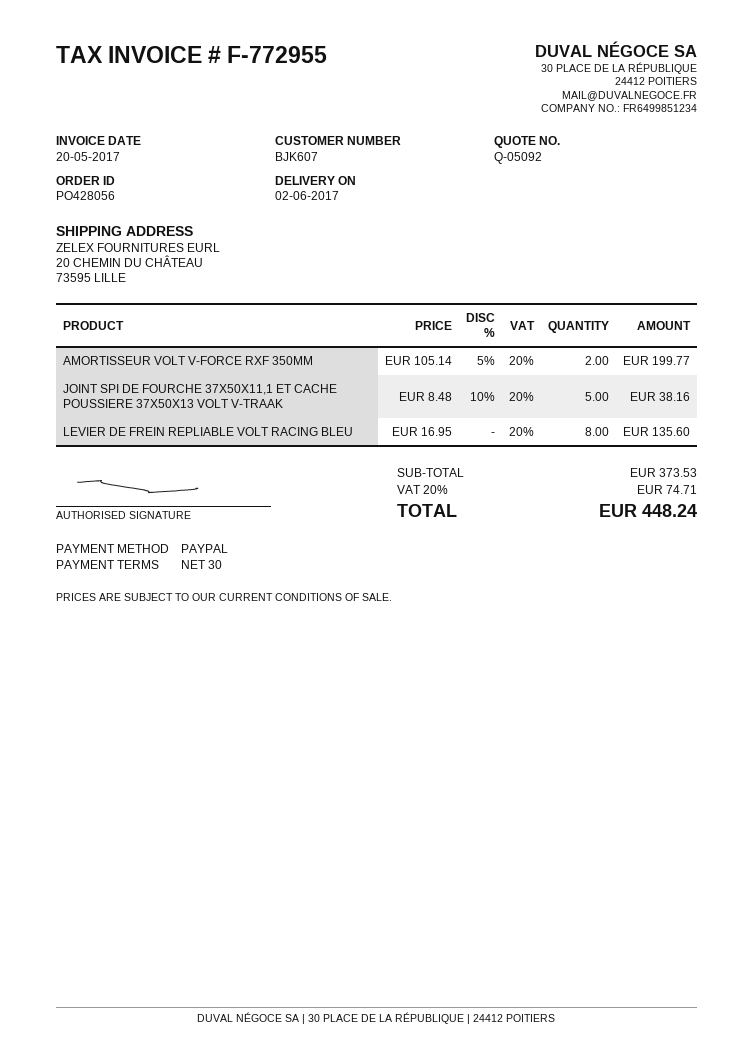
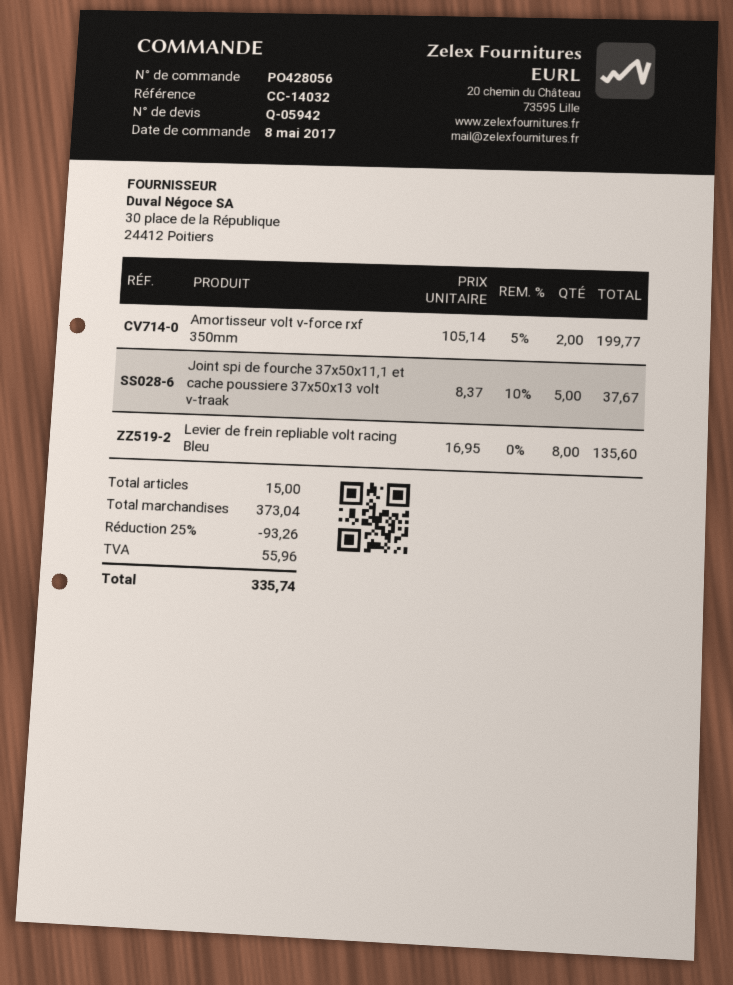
quote number: Q-05092 -> Q-05942
JOINT SPI DE FOURCHE 37X50X11,1 ET CACHE POUSSIERE 37X50X13 VOLT V-TRAAK: 5 x 8.48 - 10% = 38.16 -> 5 x 8.37 - 10% = 37.67
subtotal: 373.53 -> 373.04
discount: none -> 25% = 93.26
tax: 74.71 -> 55.96
total: 448.24 -> 335.74

